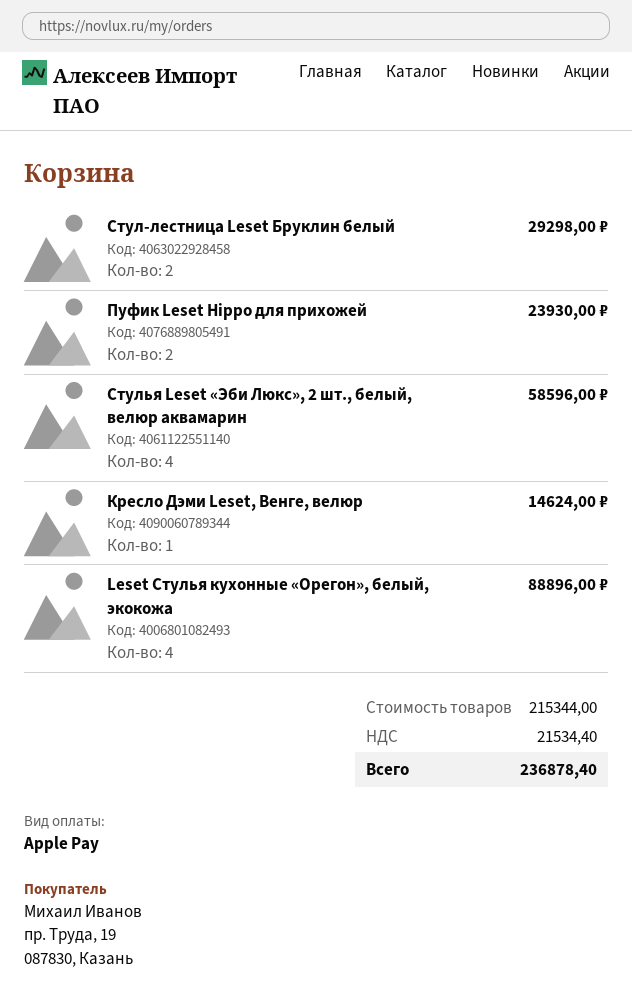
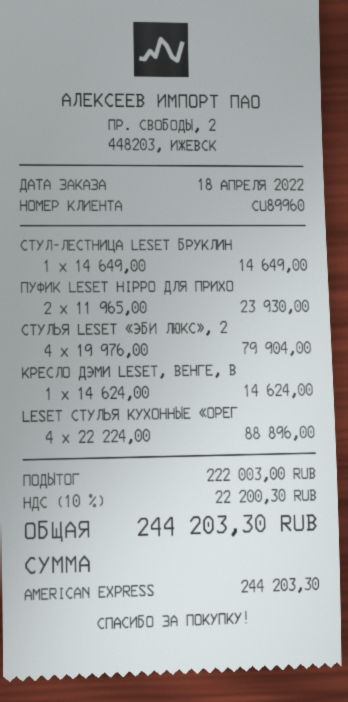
payment method: Apple Pay -> American Express
Стул-лестница Leset Бруклин белый: 2 for 29298.00 -> 1 for 14649.00
Стулья Leset «Эби Люкс», 2 шт., белый, велюр аквамарин: 4 for 58596.00 -> 4 for 79904.00
subtotal: 215344.00 -> 222003.00
tax: 21534.40 -> 22200.30
total: 236878.40 -> 244203.30

